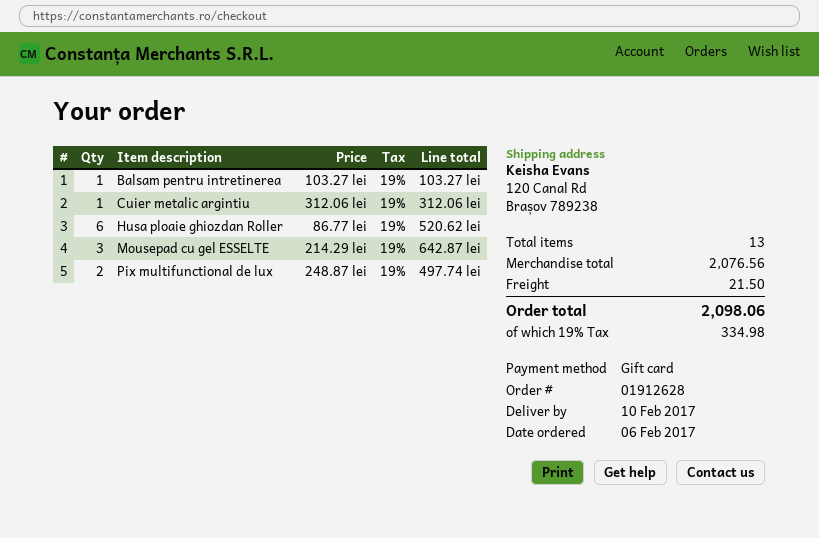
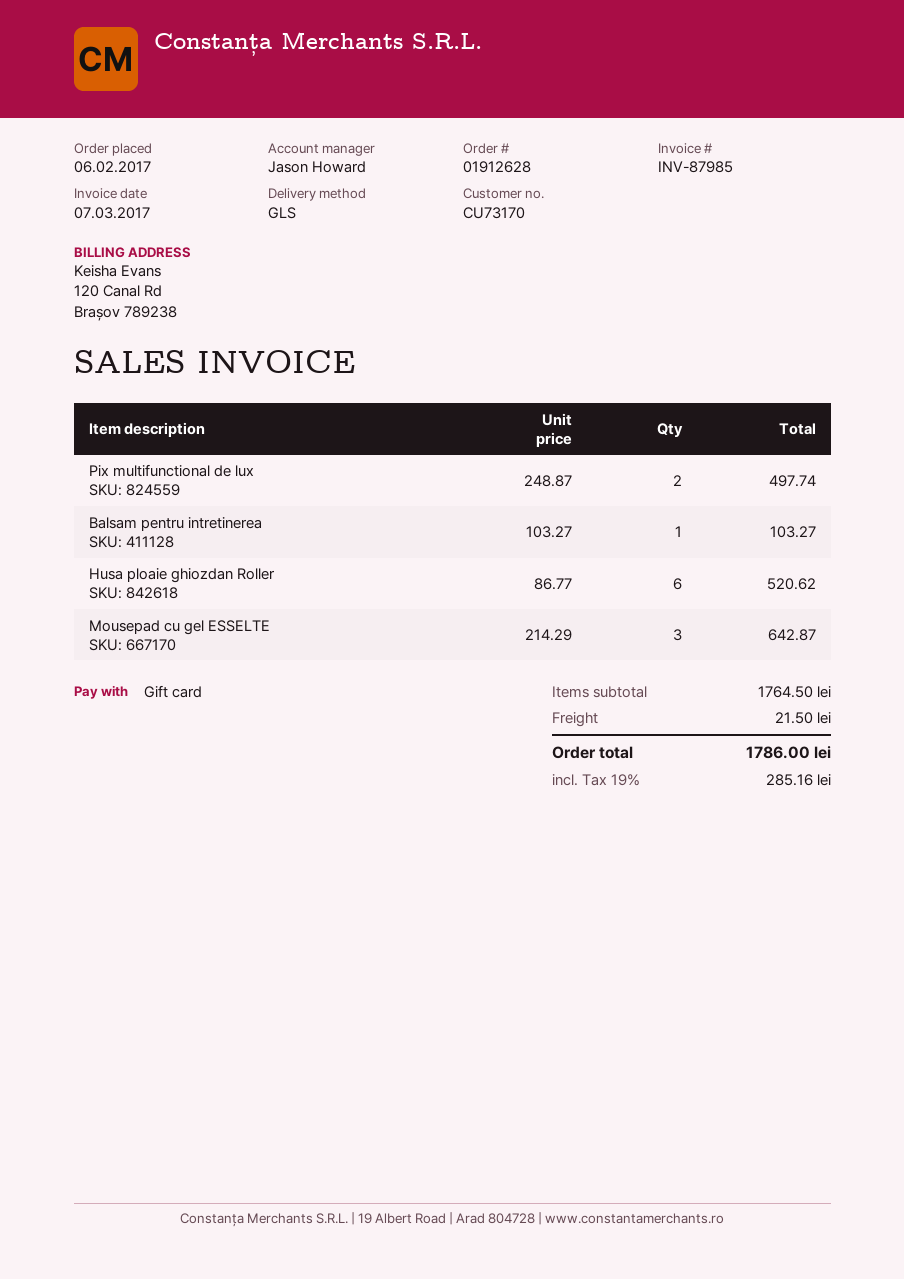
Cuier metalic argintiu: 1 x 312.06 = 312.06 -> none
subtotal: 2076.56 -> 1764.50
tax: 19% = 334.98 -> 19% = 285.16
total: 2098.06 -> 1786.00

